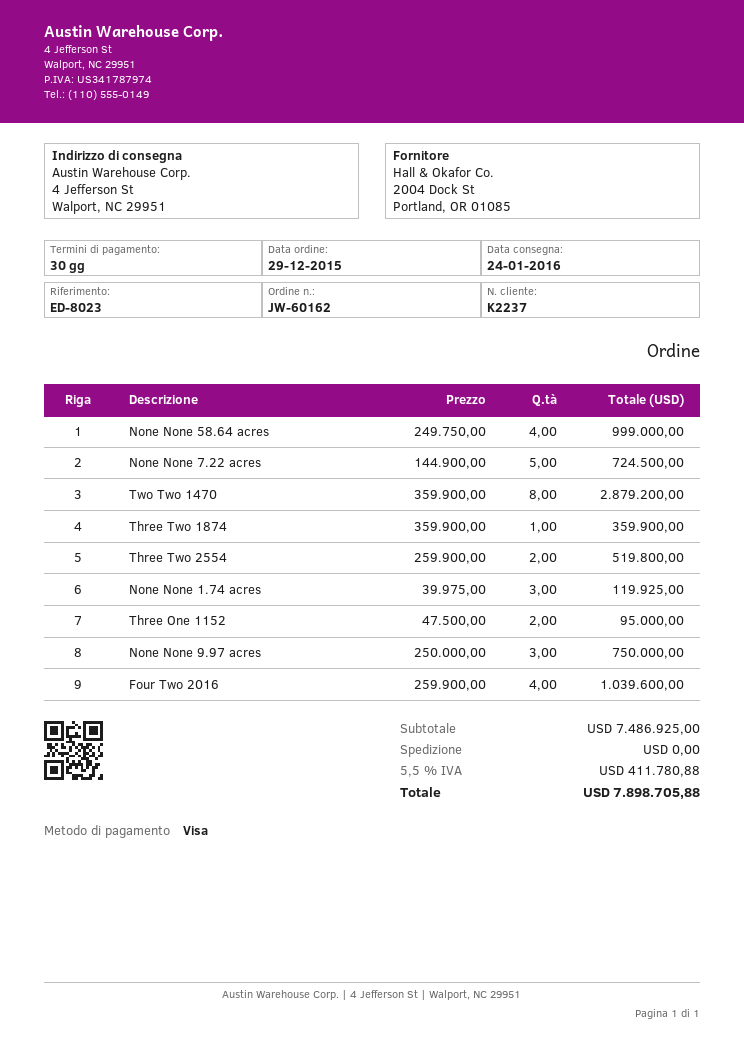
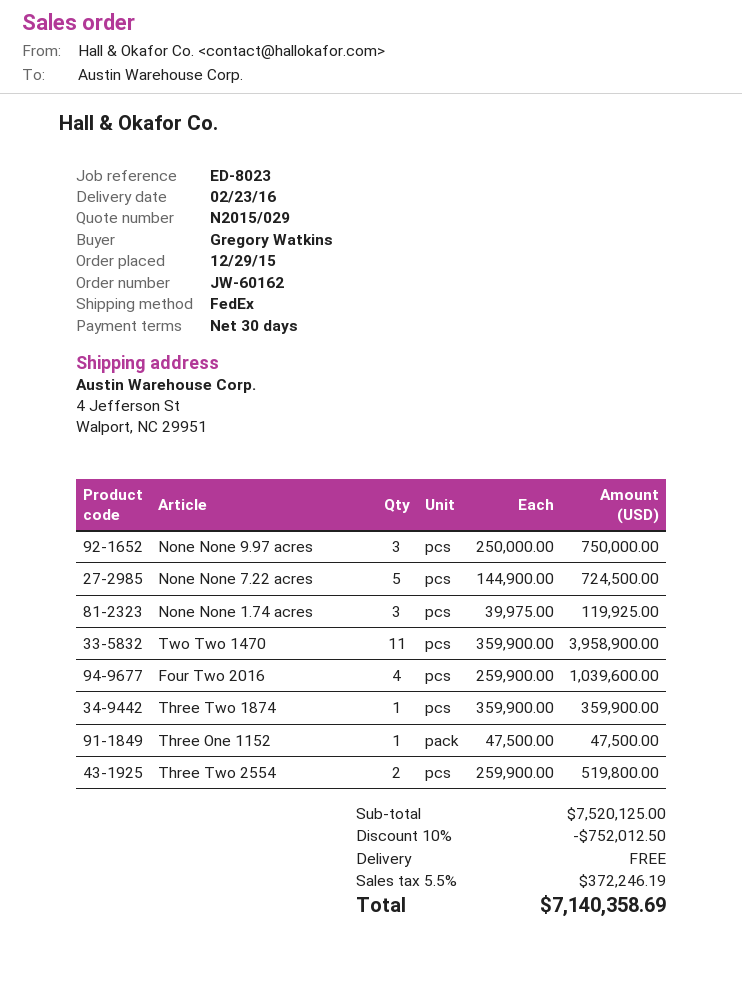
delivery date: 2016-01-24 -> 2016-02-23
None None 58.64 acres: 4 x 249750.00 = 999000.00 -> none
Two Two 1470: 8 x 359900.00 = 2879200.00 -> 11 x 359900.00 = 3958900.00
Three One 1152: 2 x 47500.00 = 95000.00 -> 1 x 47500.00 = 47500.00
subtotal: 7486925.00 -> 7520125.00
discount: none -> 10% = 752012.50
tax: 5.5% = 411780.88 -> 5.5% = 372246.19
total: 7898705.88 -> 7140358.69

